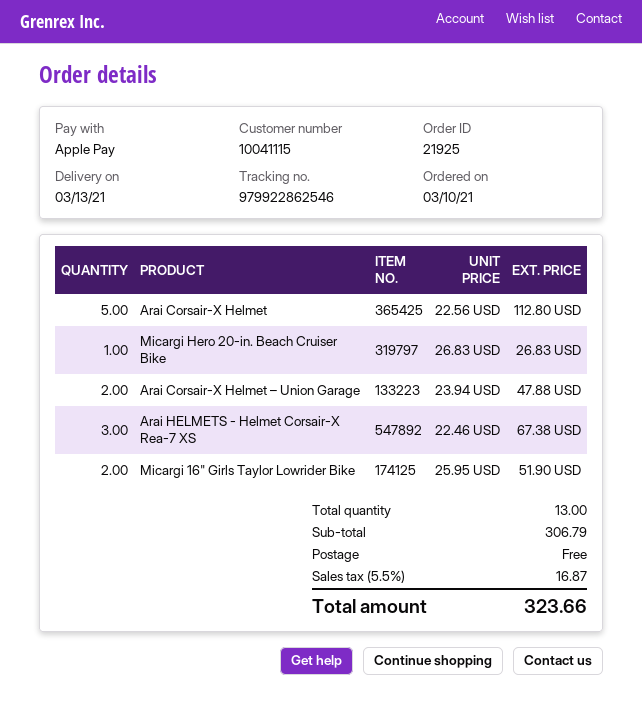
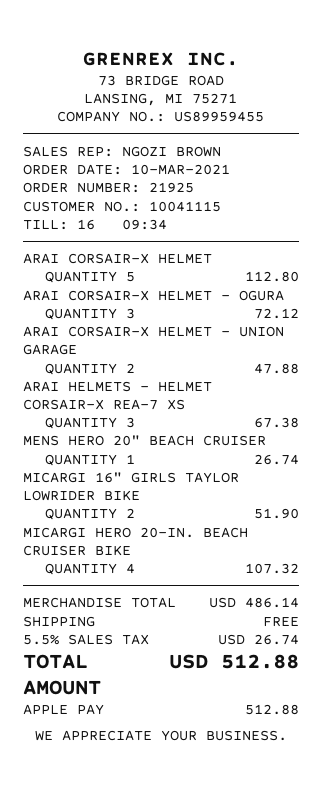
Micargi Hero 20-in. Beach Cruiser Bike: 1 for 26.83 -> 4 for 107.32
ARAI CORSAIR-X HELMET - OGURA: none -> 3 for 72.12
MENS HERO 20" BEACH CRUISER: none -> 1 for 26.74
subtotal: 306.79 -> 486.14
tax: 5.5% = 16.87 -> 5.5% = 26.74
total: 323.66 -> 512.88

